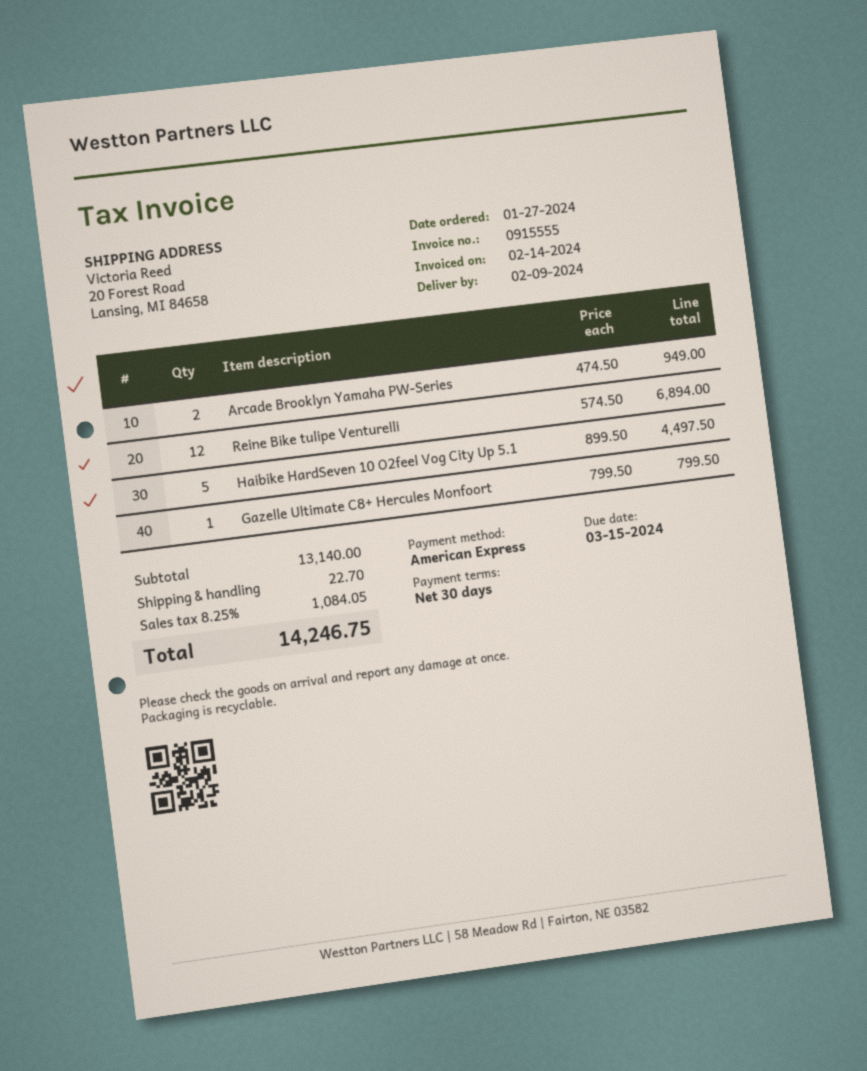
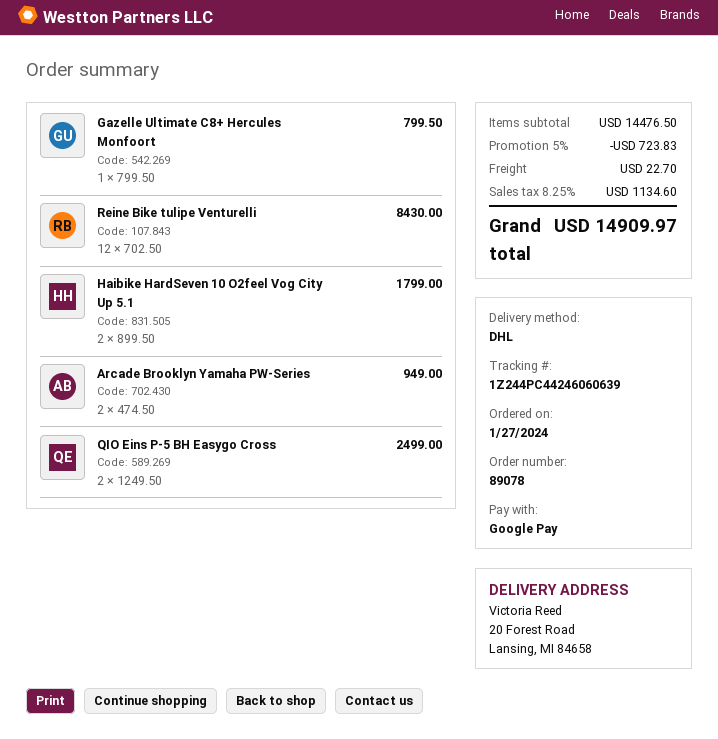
payment method: American Express -> Google Pay
Reine Bike tulipe Venturelli: 12 x 574.50 = 6894.00 -> 12 x 702.50 = 8430.00
Haibike HardSeven 10 O2feel Vog City Up 5.1: 5 x 899.50 = 4497.50 -> 2 x 899.50 = 1799.00
QIO Eins P-5 BH Easygo Cross: none -> 2 x 1249.50 = 2499.00
subtotal: 13140.00 -> 14476.50
discount: none -> 5% = 723.83
tax: 8.25% = 1084.05 -> 8.25% = 1134.60
total: 14246.75 -> 14909.97

